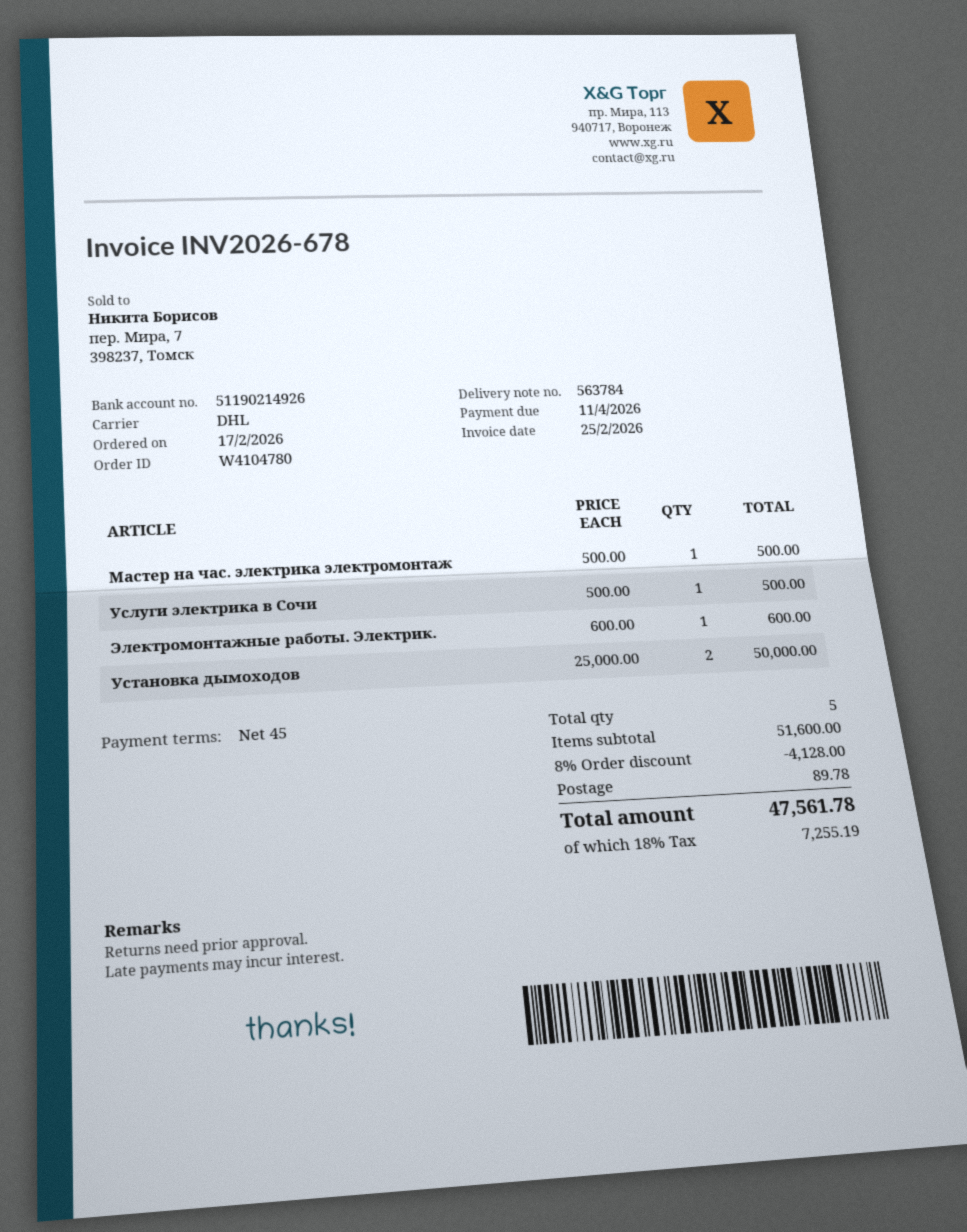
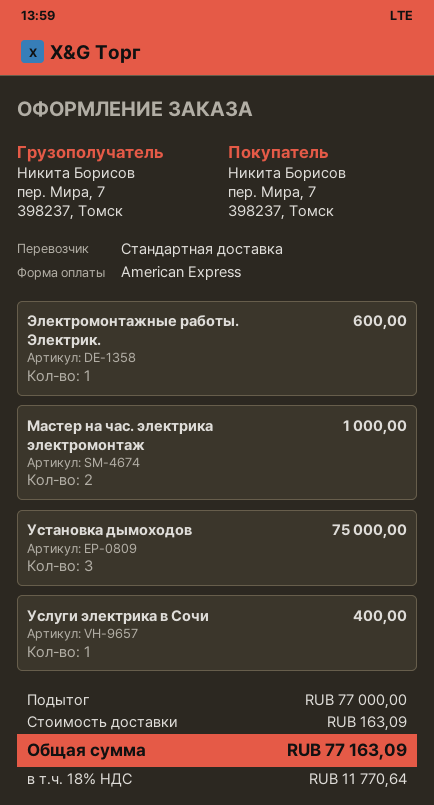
shipping method: DHL -> standard
Мастер на час. электрика электромонтаж: 1 for 500.00 -> 2 for 1000.00
Услуги электрика в Сочи: 1 for 500.00 -> 1 for 400.00
Установка дымоходов: 2 for 50000.00 -> 3 for 75000.00
subtotal: 51600.00 -> 77000.00
discount: 8% = 4128.00 -> none
shipping: 89.78 -> 163.09
tax: 18% = 7255.19 -> 18% = 11770.64
total: 47561.78 -> 77163.09

